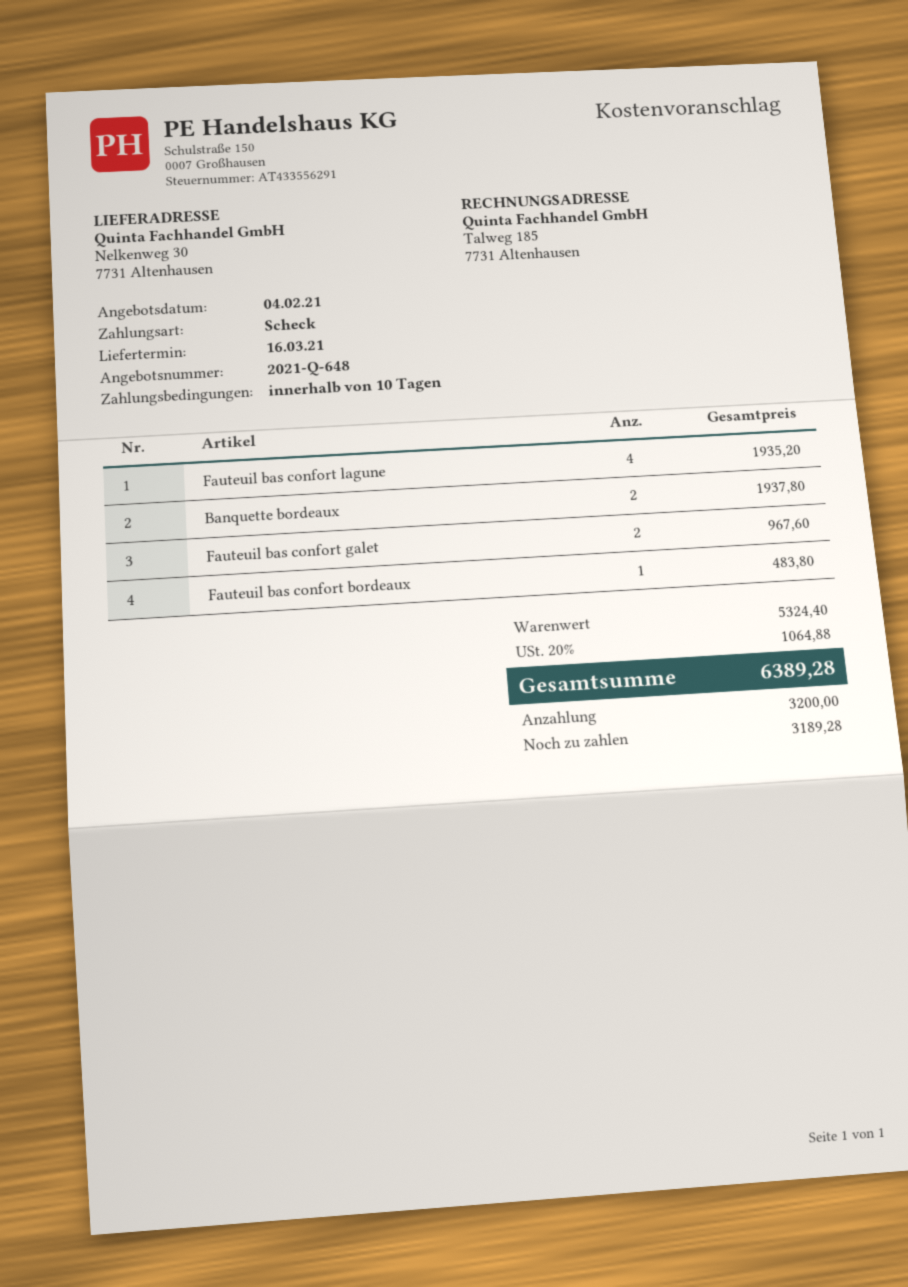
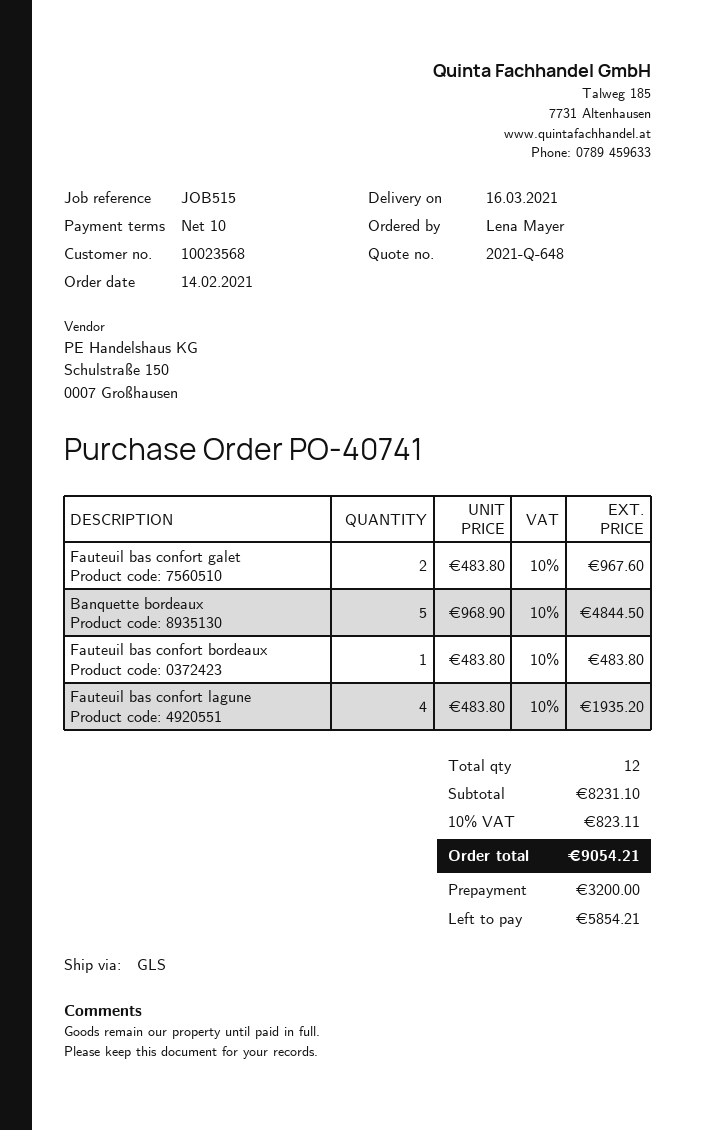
Banquette bordeaux: 2 for 1937.80 -> 5 for 4844.50
subtotal: 5324.40 -> 8231.10
tax: 20% = 1064.88 -> 10% = 823.11
total: 6389.28 -> 9054.21
balance: 3189.28 -> 5854.21

